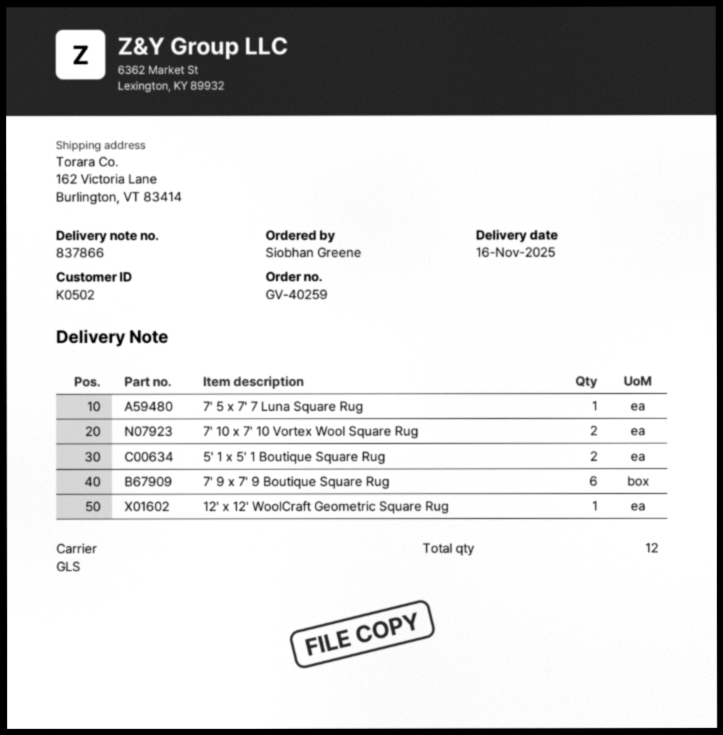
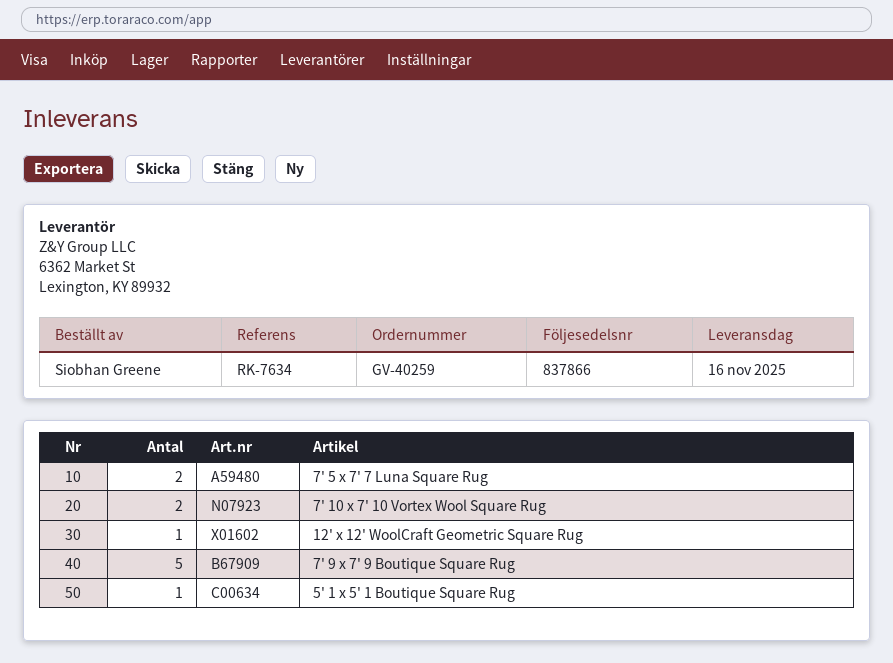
7' 5 x 7' 7 Luna Square Rug: 1 -> 2
5' 1 x 5' 1 Boutique Square Rug: 2 -> 1
7' 9 x 7' 9 Boutique Square Rug: 6 -> 5

